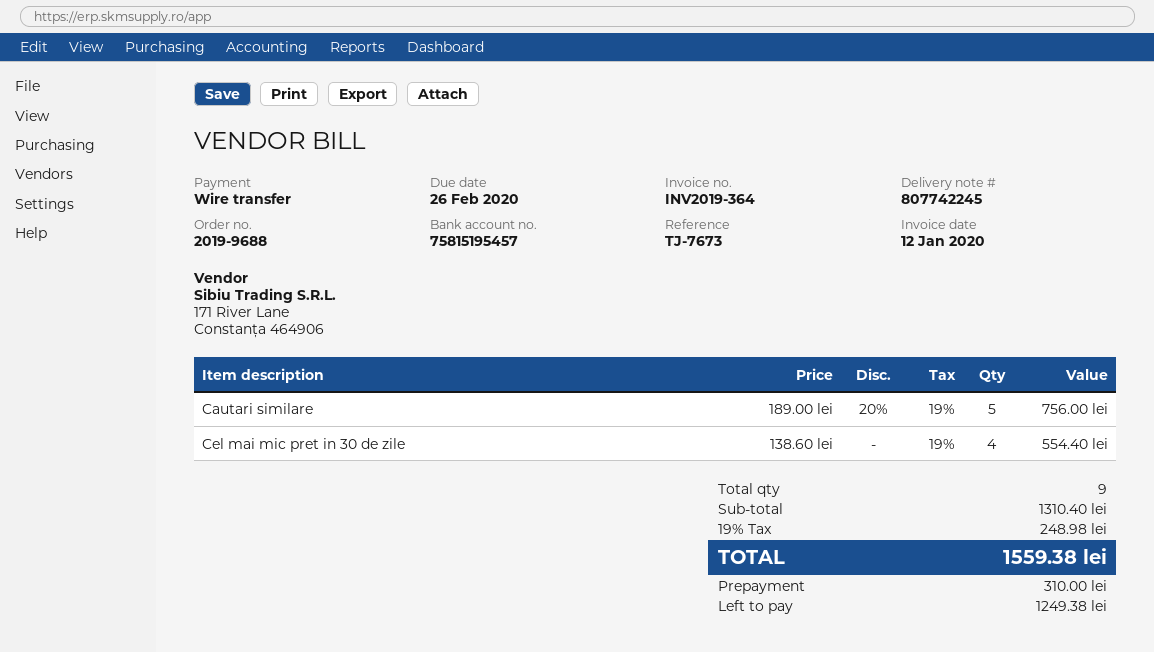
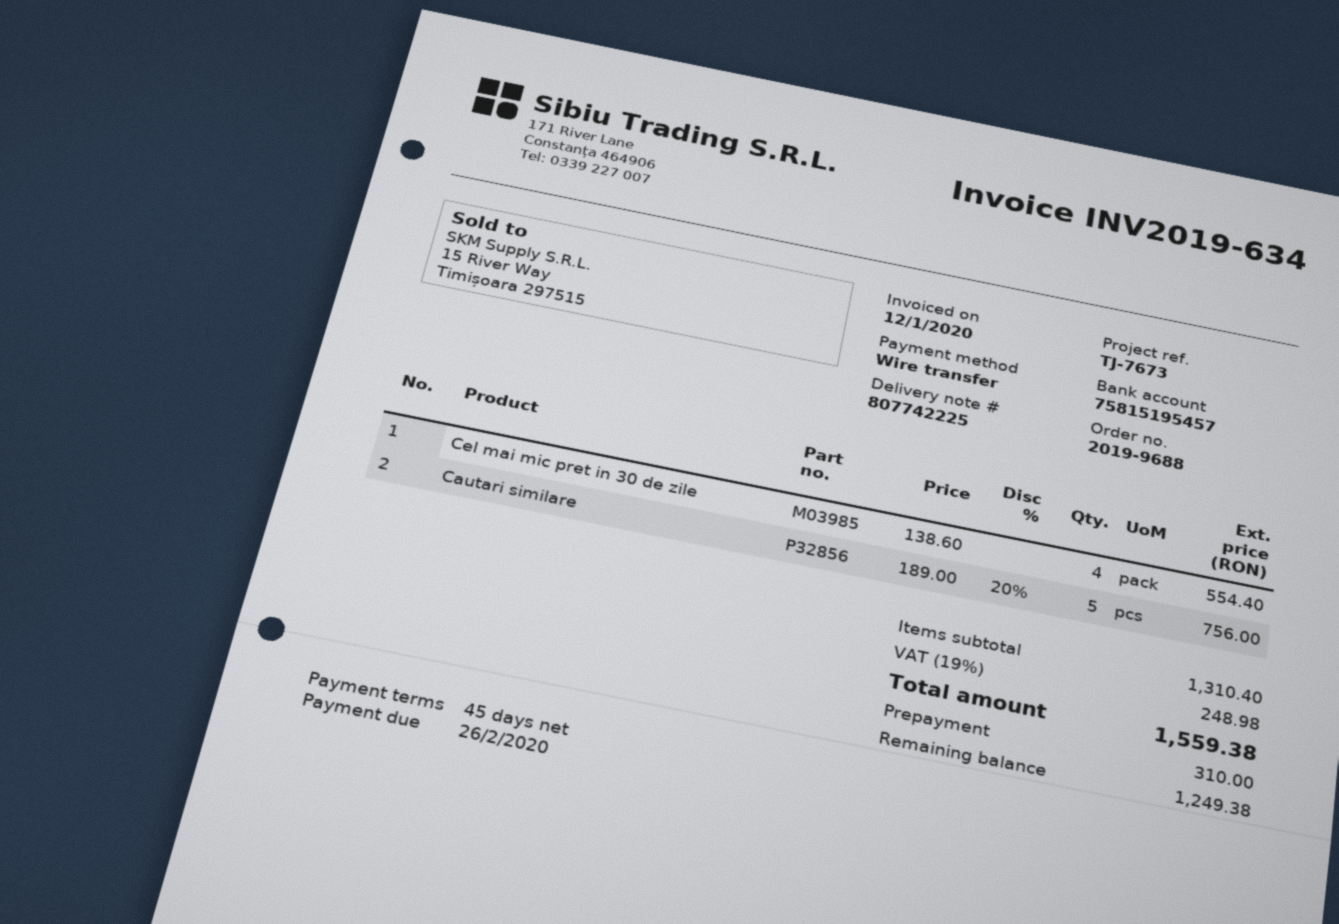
delivery note number: 807742245 -> 807742225
invoice number: INV2019-364 -> INV2019-634

